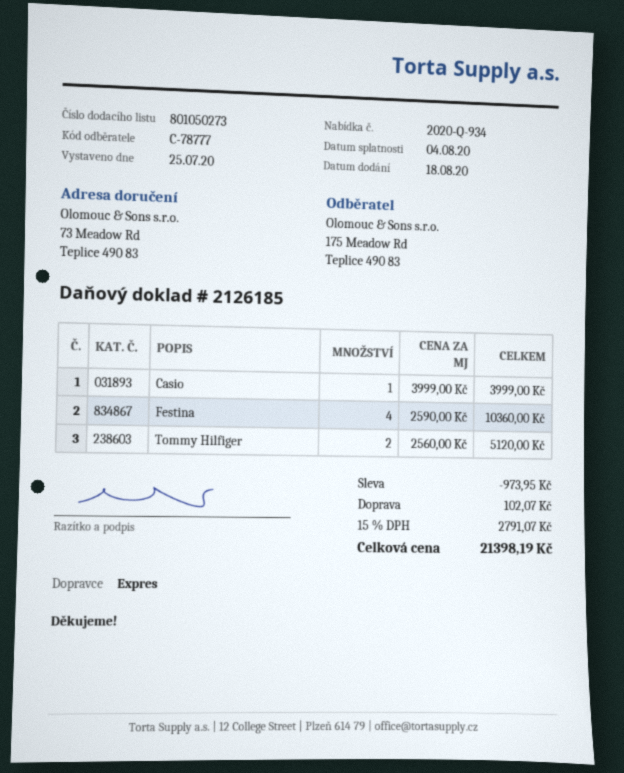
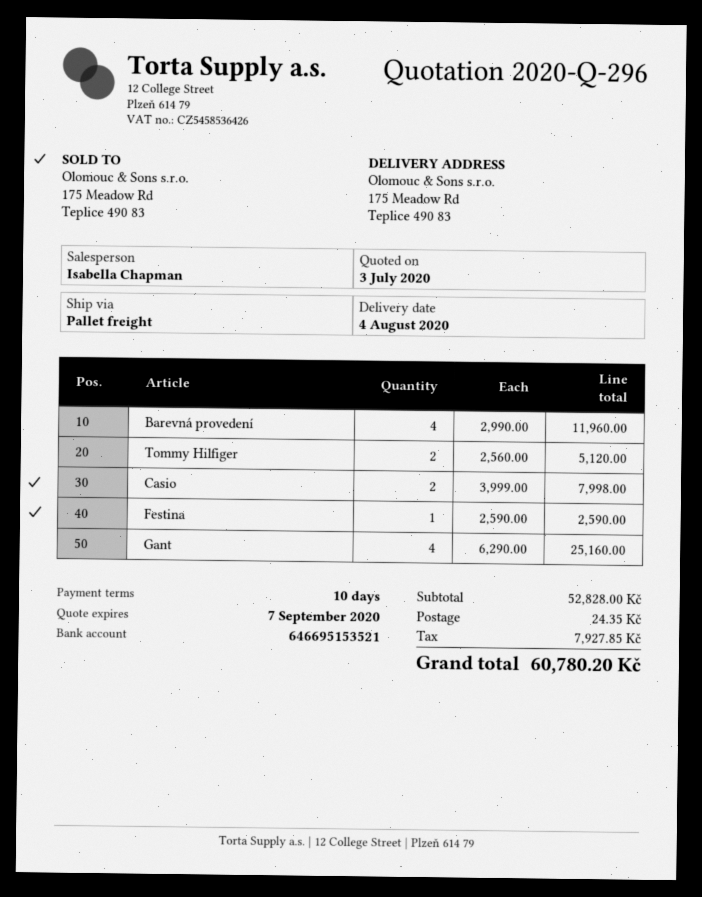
quote number: 2020-Q-934 -> 2020-Q-296
delivery date: 2020-08-18 -> 2020-08-04
shipping method: express -> pallet freight
ship to: 73 Meadow Rd, Teplice 490 83 -> 175 Meadow Rd, Teplice 490 83
Casio: 1 x 3999.00 = 3999.00 -> 2 x 3999.00 = 7998.00
Festina: 4 x 2590.00 = 10360.00 -> 1 x 2590.00 = 2590.00
Barevná provedení: none -> 4 x 2990.00 = 11960.00
Gant: none -> 4 x 6290.00 = 25160.00
discount: 973.95 -> none
shipping: 102.07 -> 24.35
tax: 2791.07 -> 7927.85
total: 21398.19 -> 60780.20

